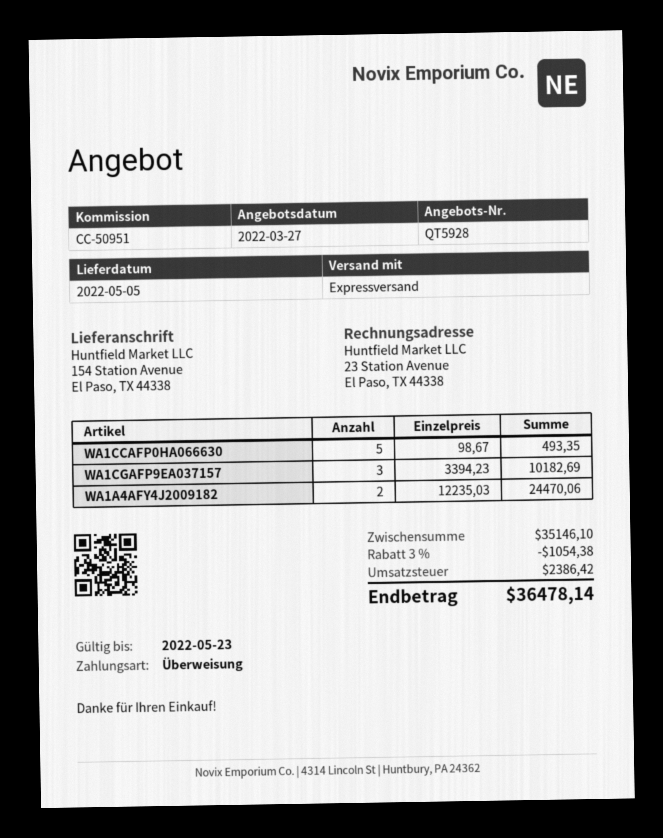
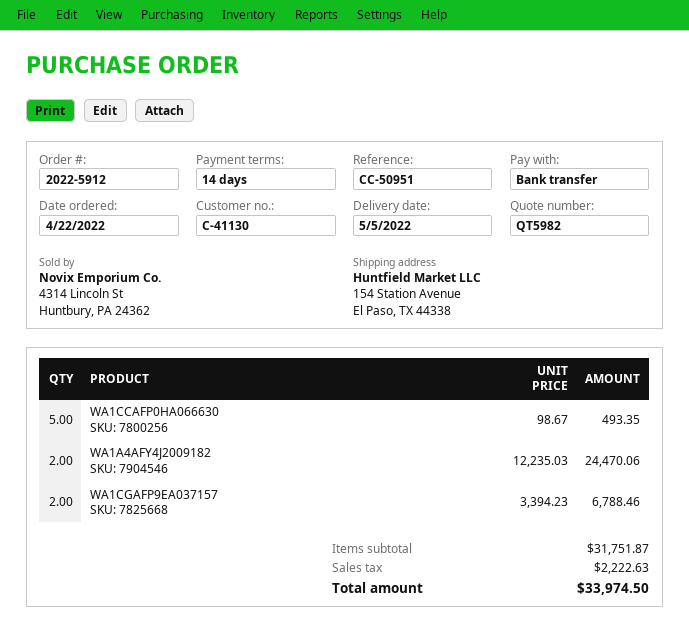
quote number: QT5928 -> QT5982
WA1CGAFP9EA037157: 3 x 3394.23 = 10182.69 -> 2 x 3394.23 = 6788.46
subtotal: 35146.10 -> 31751.87
discount: 3% = 1054.38 -> none
tax: 2386.42 -> 2222.63
total: 36478.14 -> 33974.50

